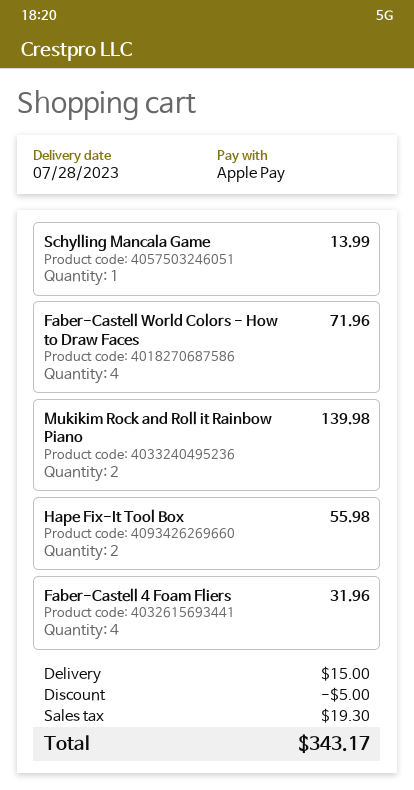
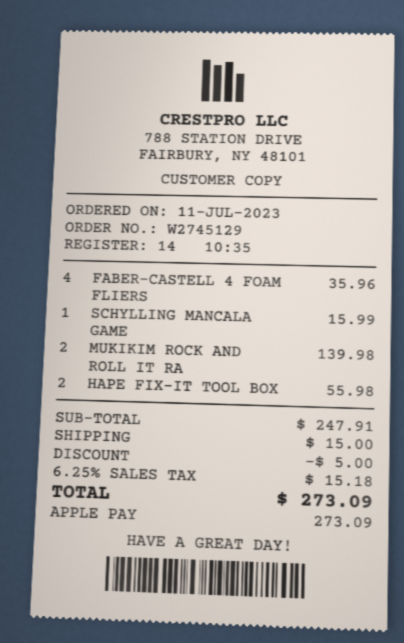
Schylling Mancala Game: 1 for 13.99 -> 1 for 15.99
Faber-Castell World Colors - How to Draw Faces: 4 for 71.96 -> none
Faber-Castell 4 Foam Fliers: 4 for 31.96 -> 4 for 35.96
tax: 19.30 -> 15.18
total: 343.17 -> 273.09

